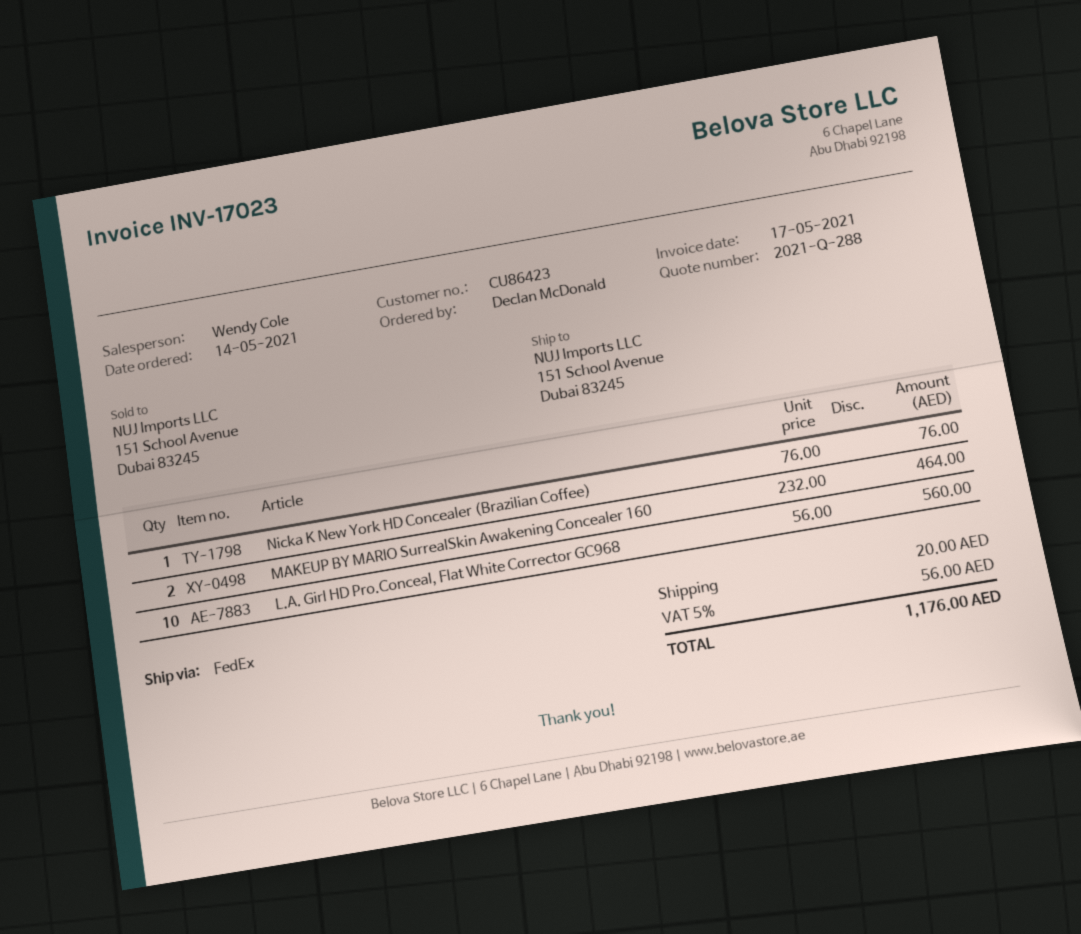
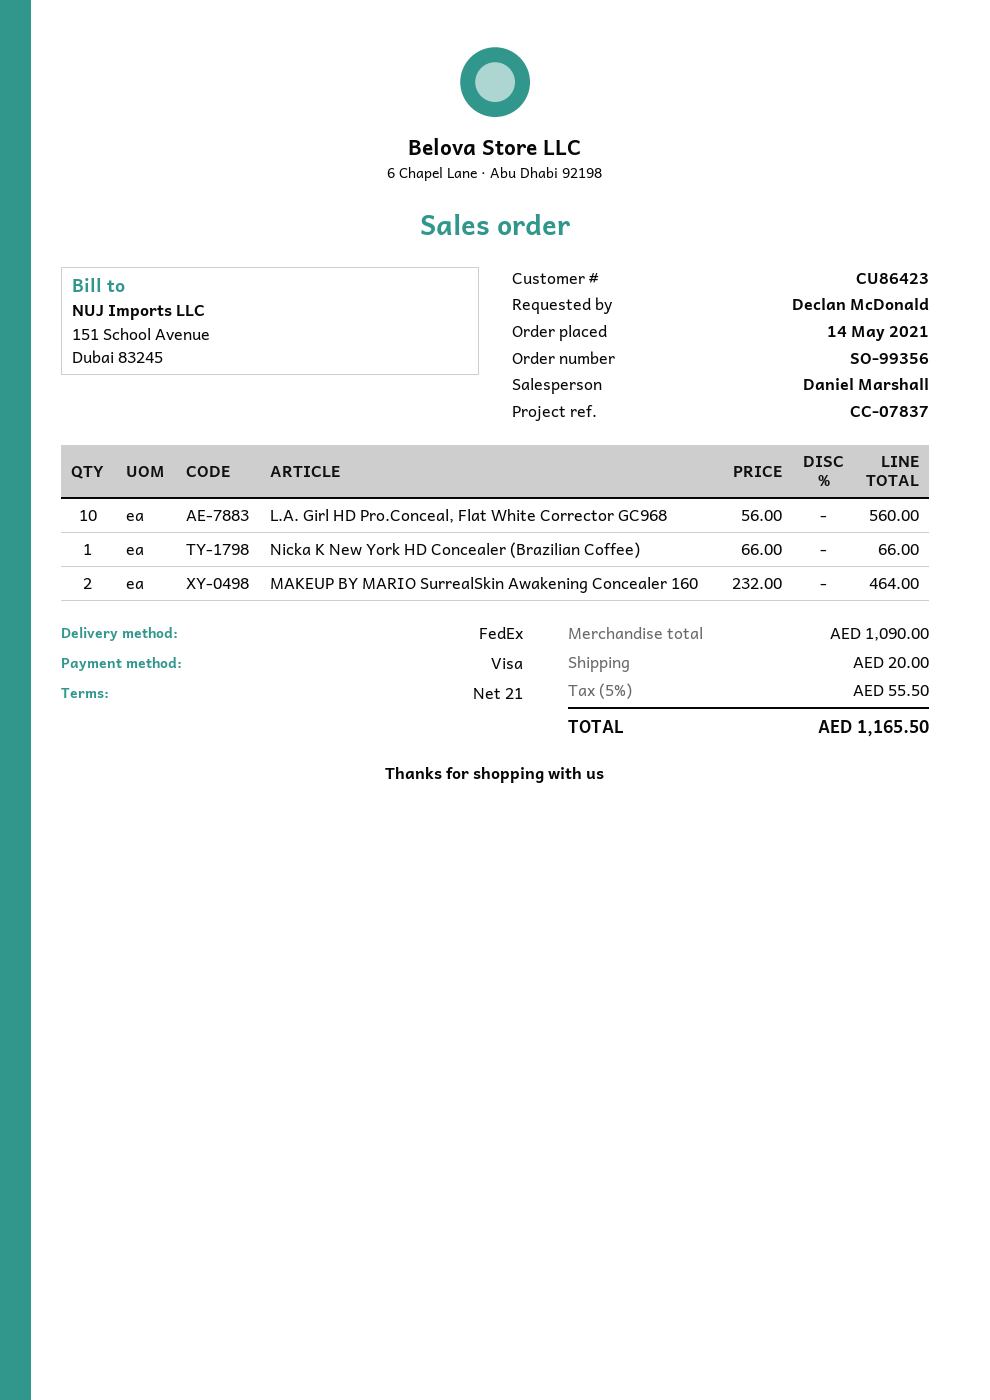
sales rep: Wendy Cole -> Daniel Marshall
Nicka K New York HD Concealer (Brazilian Coffee): 1 x 76.00 = 76.00 -> 1 x 66.00 = 66.00
tax: 5% = 56.00 -> 5% = 55.50
total: 1176.00 -> 1165.50

